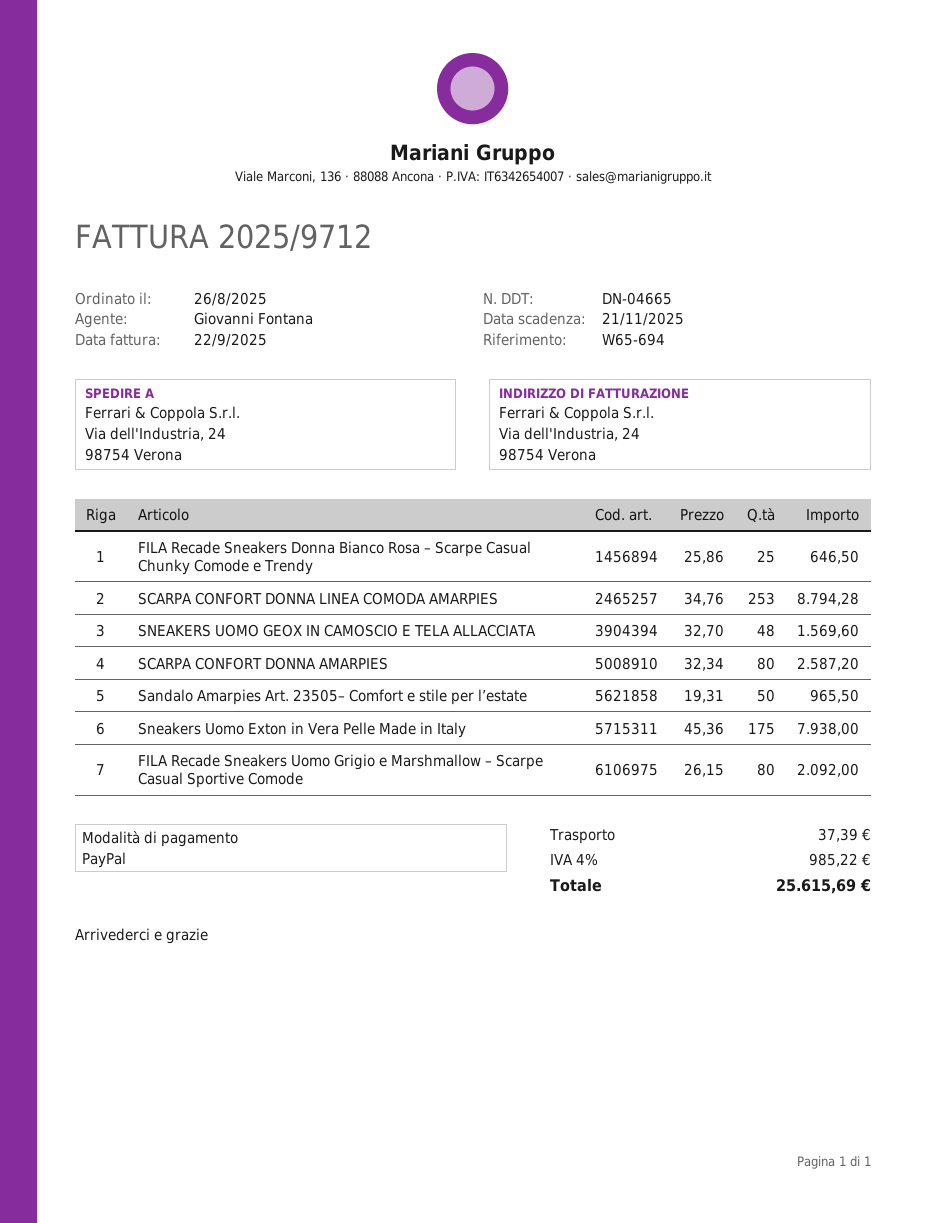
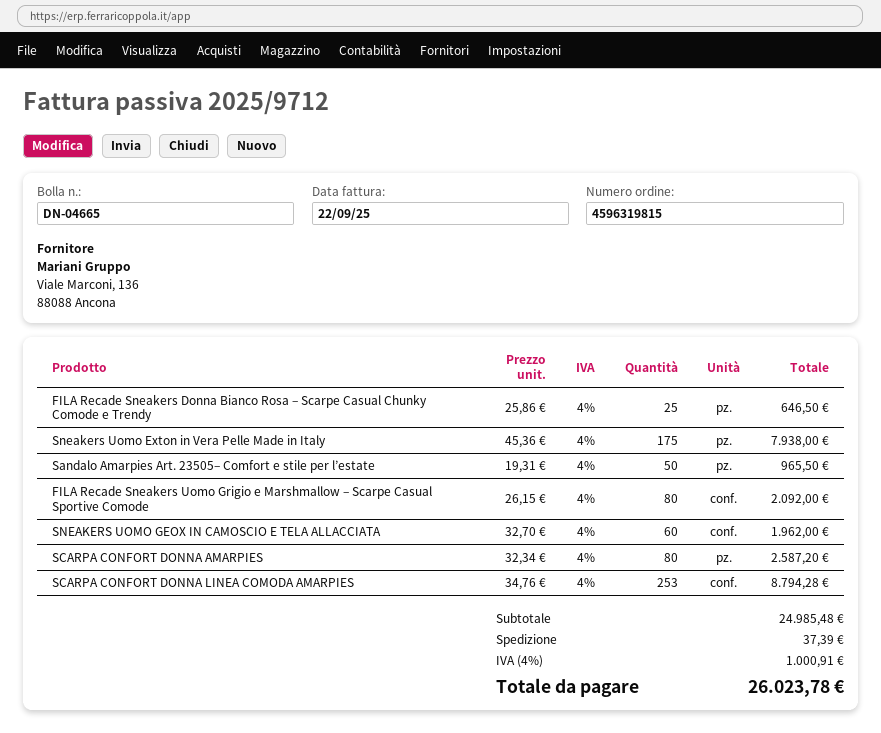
SNEAKERS UOMO GEOX IN CAMOSCIO E TELA ALLACCIATA: 48 x 32.70 = 1569.60 -> 60 x 32.70 = 1962.00
tax: 4% = 985.22 -> 4% = 1000.91
total: 25615.69 -> 26023.78

